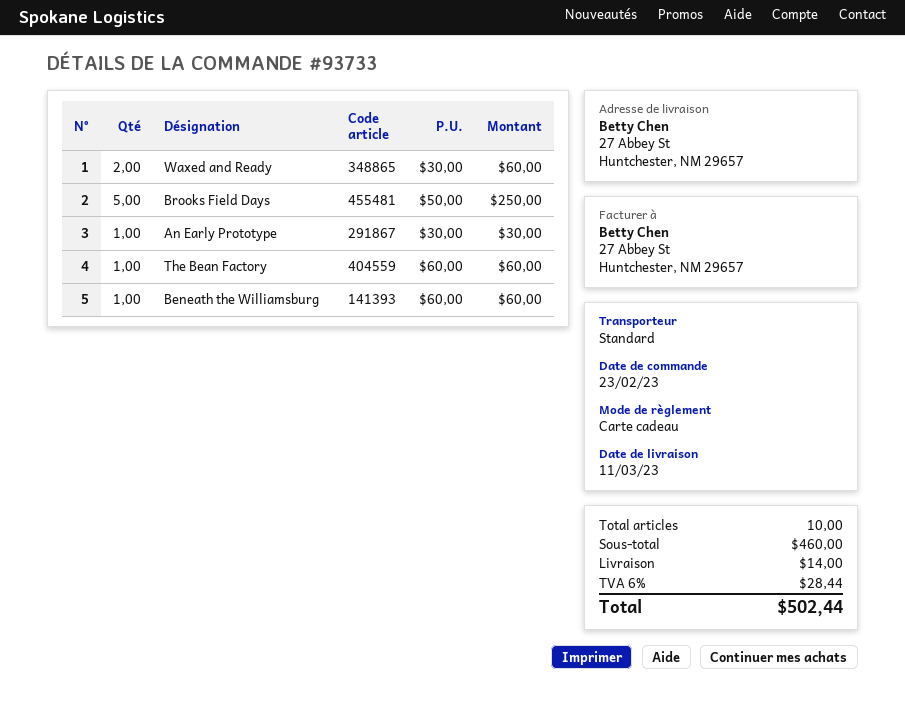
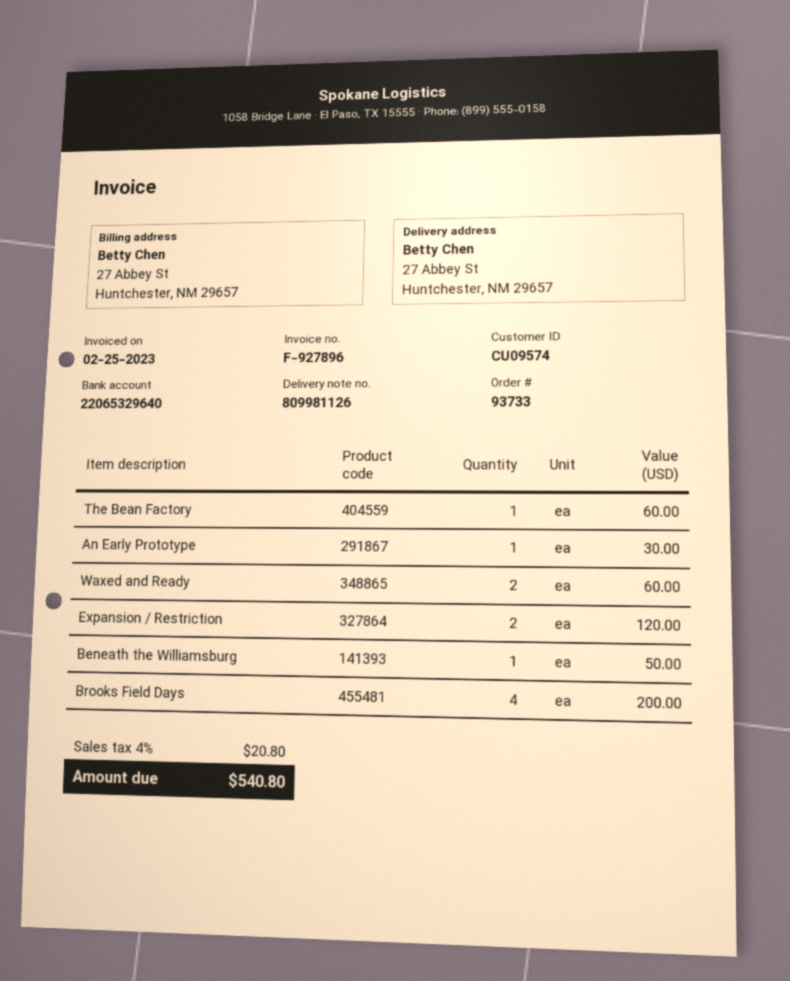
Brooks Field Days: 5 for 250.00 -> 4 for 200.00
Beneath the Williamsburg: 1 for 60.00 -> 1 for 50.00
Expansion / Restriction: none -> 2 for 120.00
shipping: 14.00 -> none
tax: 6% = 28.44 -> 4% = 20.80
total: 502.44 -> 540.80

